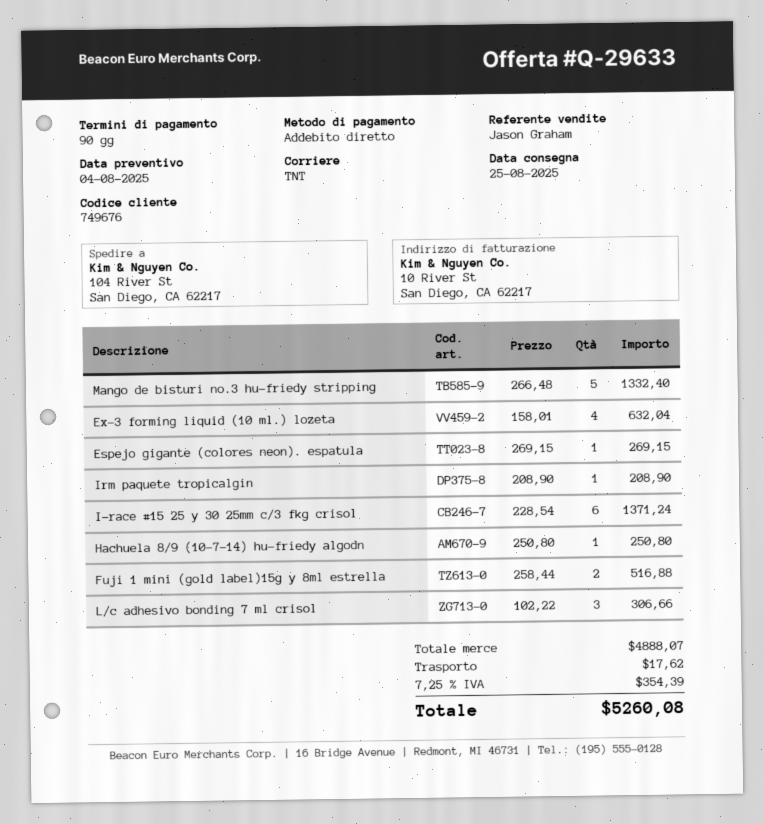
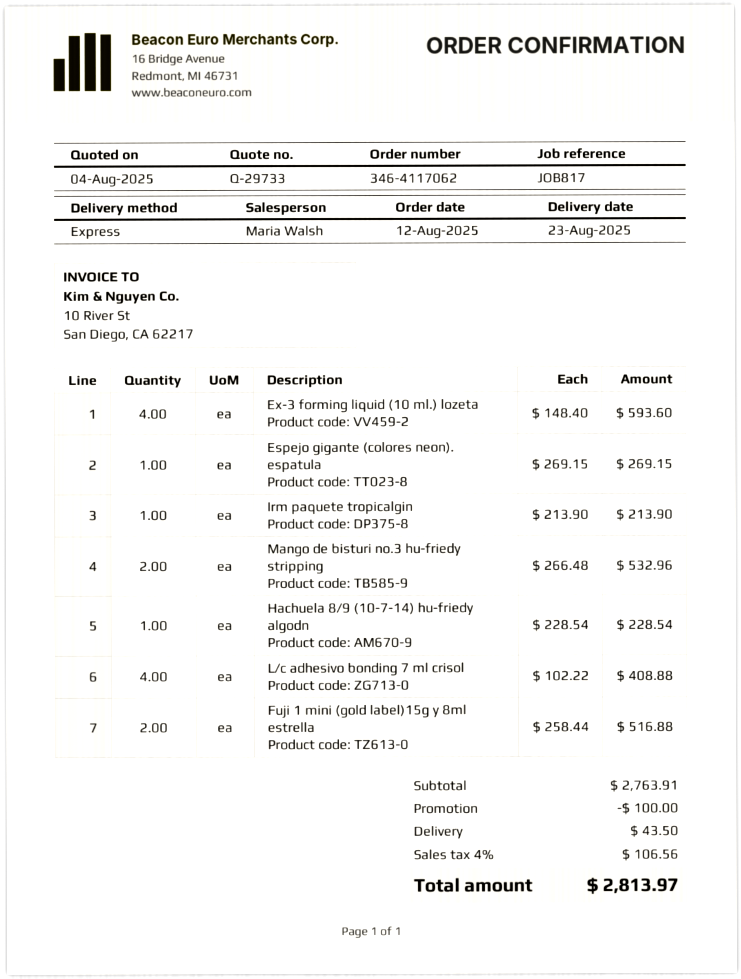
quote number: Q-29633 -> Q-29733
delivery date: 2025-08-25 -> 2025-08-23
sales rep: Jason Graham -> Maria Walsh
shipping method: TNT -> express
Mango de bisturi no.3 hu-friedy stripping: 5 x 266.48 = 1332.40 -> 2 x 266.48 = 532.96
Ex-3 forming liquid (10 ml.) lozeta: 4 x 158.01 = 632.04 -> 4 x 148.40 = 593.60
Irm paquete tropicalgin: 1 x 208.90 = 208.90 -> 1 x 213.90 = 213.90
I-race #15 25 y 30 25mm c/3 fkg crisol: 6 x 228.54 = 1371.24 -> none
Hachuela 8/9 (10-7-14) hu-friedy algodn: 1 x 250.80 = 250.80 -> 1 x 228.54 = 228.54
L/c adhesivo bonding 7 ml crisol: 3 x 102.22 = 306.66 -> 4 x 102.22 = 408.88
subtotal: 4888.07 -> 2763.91
discount: none -> 100.00
shipping: 17.62 -> 43.50
tax: 7.25% = 354.39 -> 4% = 106.56
total: 5260.08 -> 2813.97

